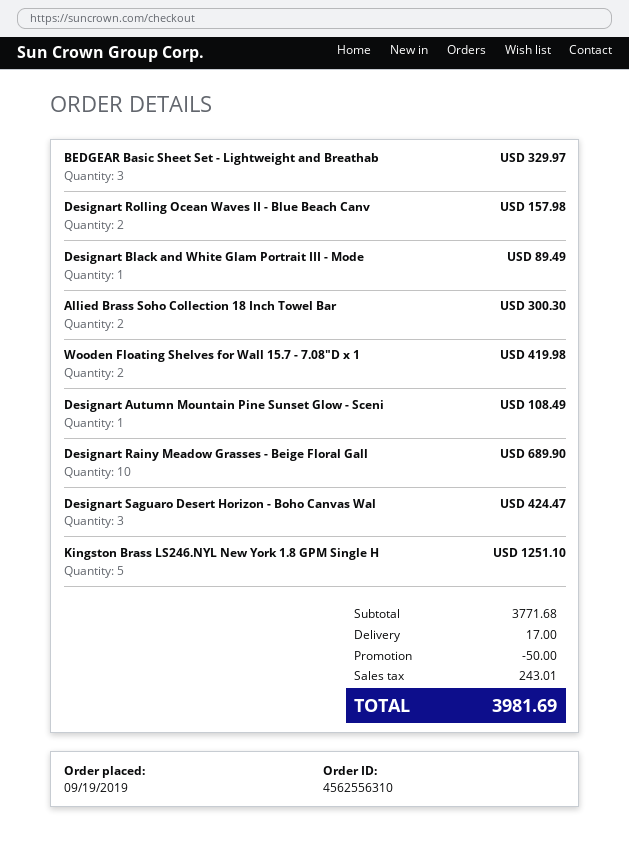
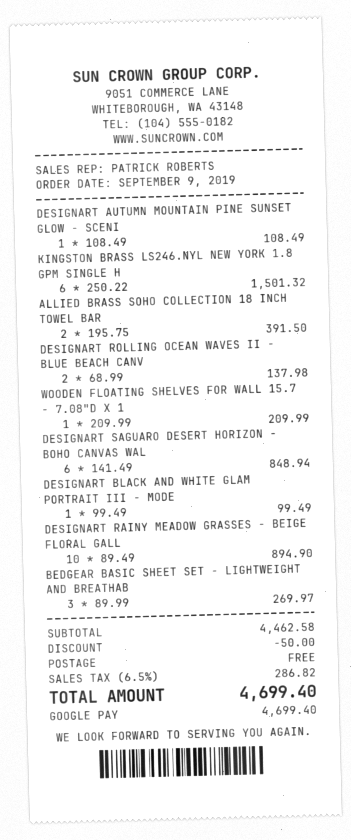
order date: 2019-09-19 -> 2019-09-09
BEDGEAR Basic Sheet Set - Lightweight and Breathab: 3 for 329.97 -> 3 for 269.97
Designart Rolling Ocean Waves II - Blue Beach Canv: 2 for 157.98 -> 2 for 137.98
Designart Black and White Glam Portrait III - Mode: 1 for 89.49 -> 1 for 99.49
Allied Brass Soho Collection 18 Inch Towel Bar: 2 for 300.30 -> 2 for 391.50
Wooden Floating Shelves for Wall 15.7 - 7.08"D x 1: 2 for 419.98 -> 1 for 209.99
Designart Rainy Meadow Grasses - Beige Floral Gall: 10 for 689.90 -> 10 for 894.90
Designart Saguaro Desert Horizon - Boho Canvas Wal: 3 for 424.47 -> 6 for 848.94
Kingston Brass LS246.NYL New York 1.8 GPM Single H: 5 for 1251.10 -> 6 for 1501.32
subtotal: 3771.68 -> 4462.58
shipping: 17.00 -> 0.00
tax: 243.01 -> 286.82
total: 3981.69 -> 4699.40

